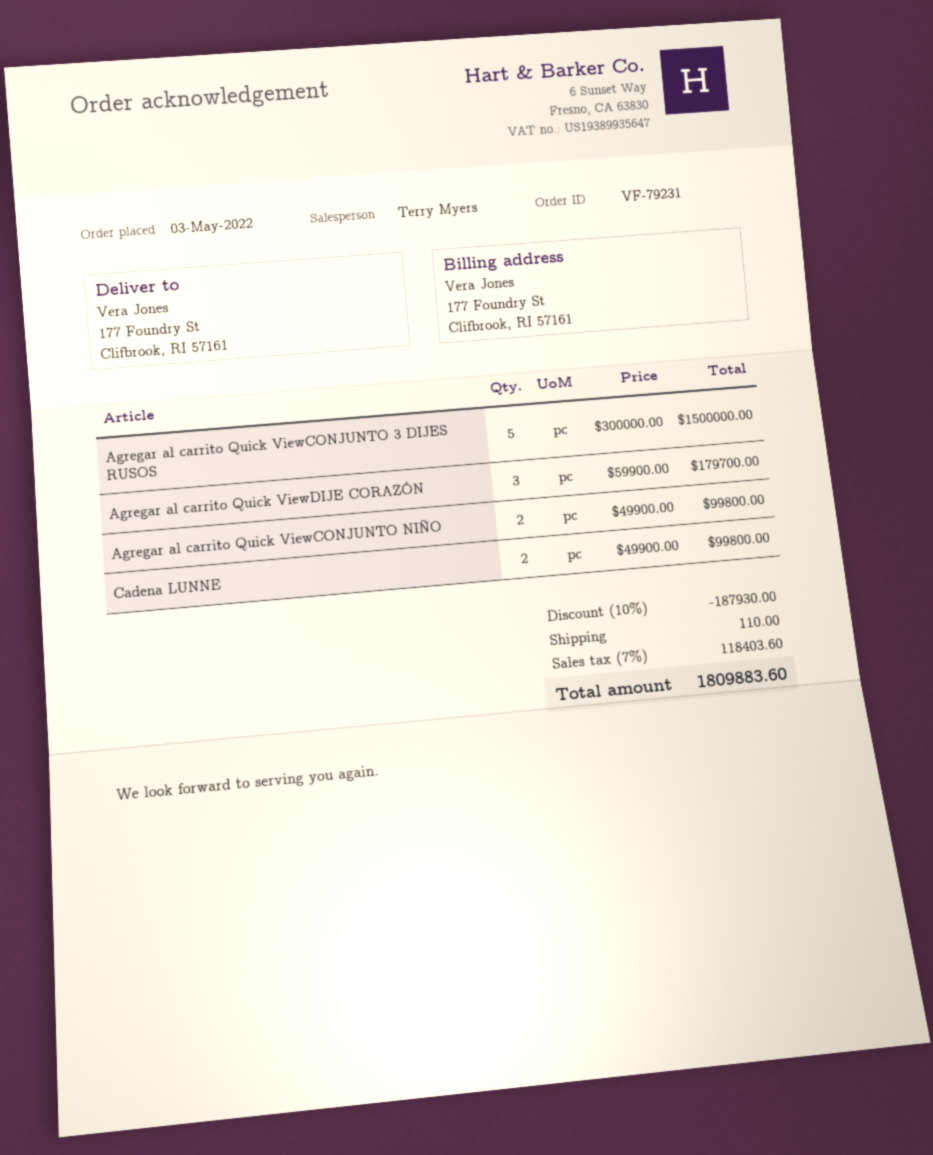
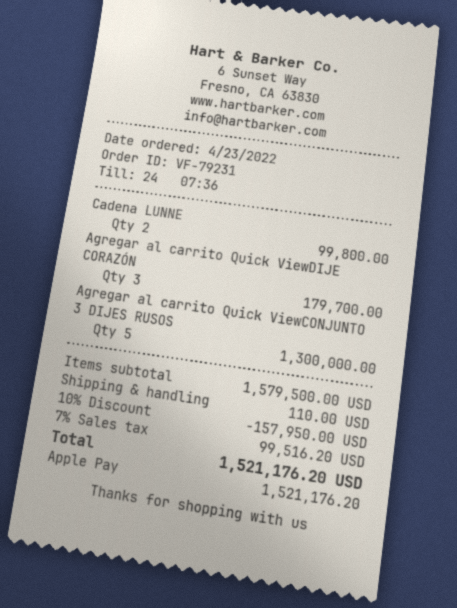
order date: 2022-05-03 -> 2022-04-23
Agregar al carrito Quick ViewCONJUNTO 3 DIJES RUSOS: 5 for 1500000.00 -> 5 for 1300000.00
Agregar al carrito Quick ViewCONJUNTO NIÑO: 2 for 99800.00 -> none
discount: 10% = 187930.00 -> 10% = 157950.00
tax: 7% = 118403.60 -> 7% = 99516.20
total: 1809883.60 -> 1521176.20

